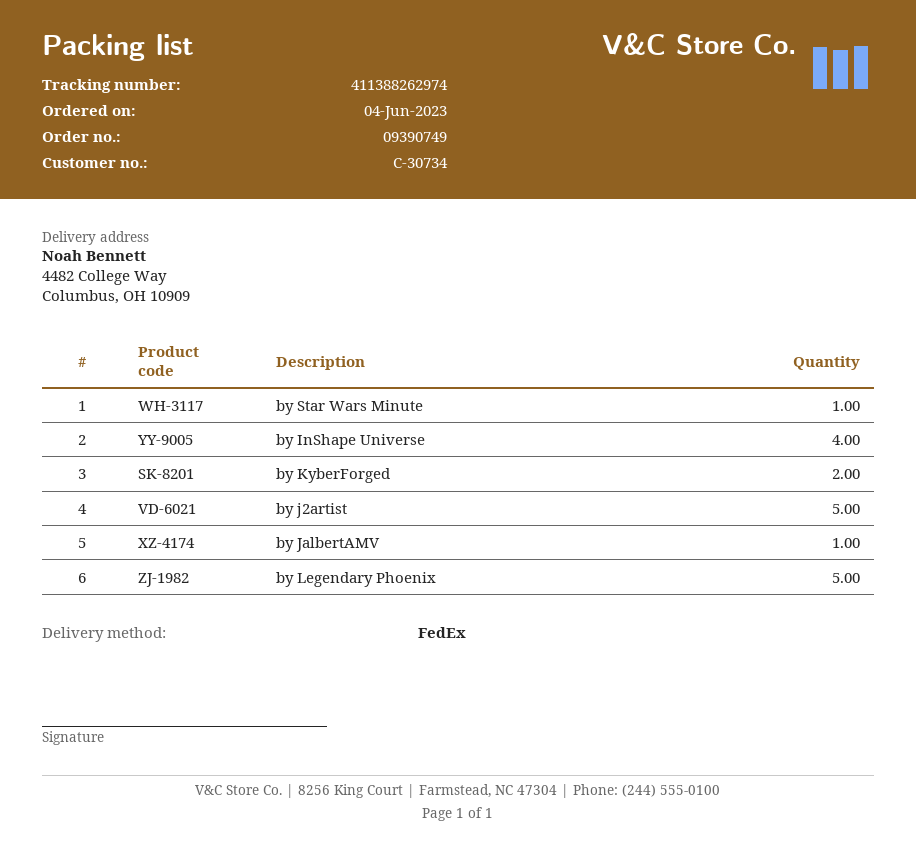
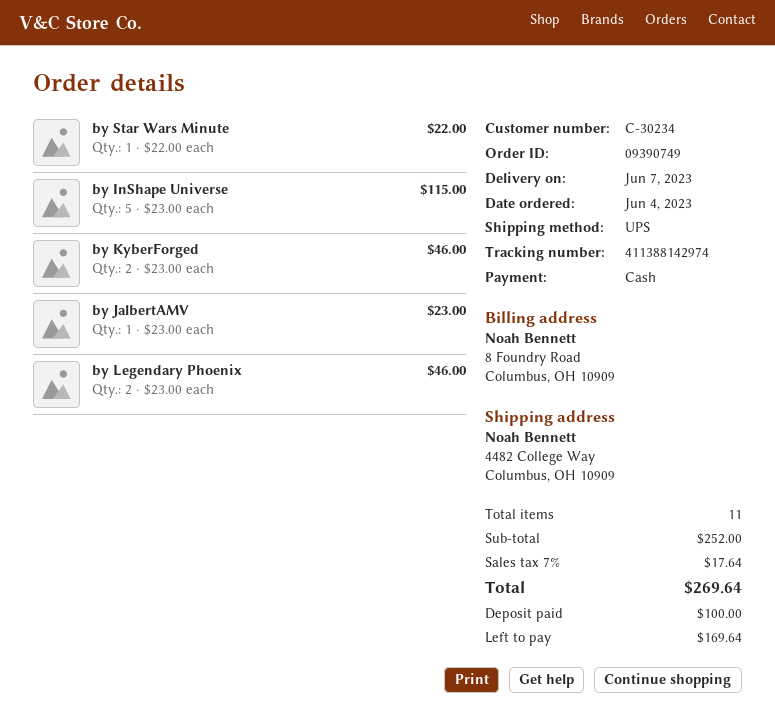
customer number: C-30734 -> C-30234
shipping method: FedEx -> UPS
tracking number: 411388262974 -> 411388142974
by InShape Universe: 4 -> 5
by j2artist: 5 -> none
by Legendary Phoenix: 5 -> 2

